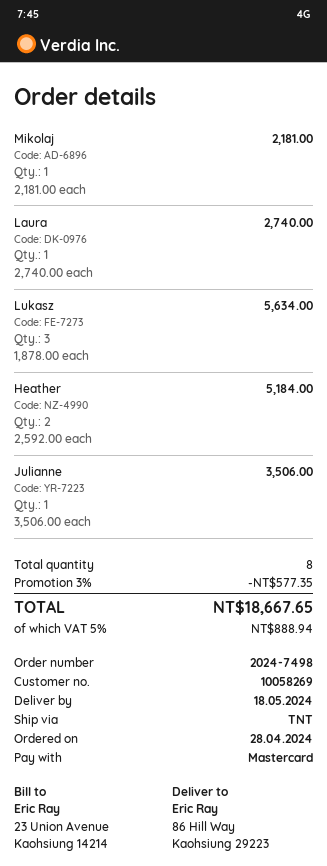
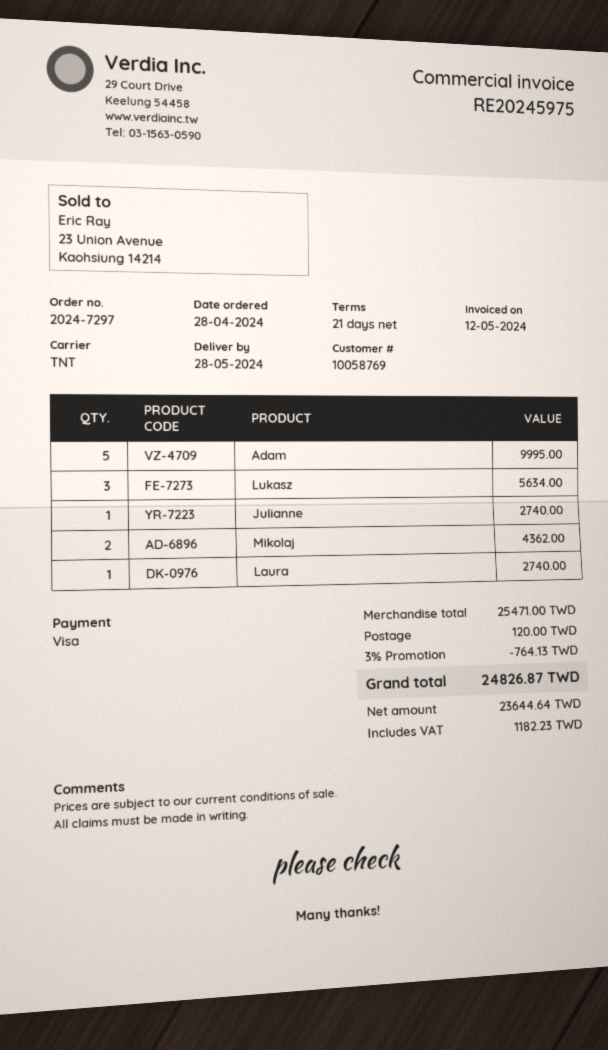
order number: 2024-7498 -> 2024-7297
delivery date: 2024-05-18 -> 2024-05-28
customer number: 10058269 -> 10058769
payment method: Mastercard -> Visa
Mikolaj: 1 for 2181.00 -> 2 for 4362.00
Heather: 2 for 5184.00 -> none
Julianne: 1 for 3506.00 -> 1 for 2740.00
Adam: none -> 5 for 9995.00
discount: 3% = 577.35 -> 3% = 764.13
shipping: none -> 120.00
tax: 888.94 -> 1182.23
total: 18667.65 -> 24826.87

